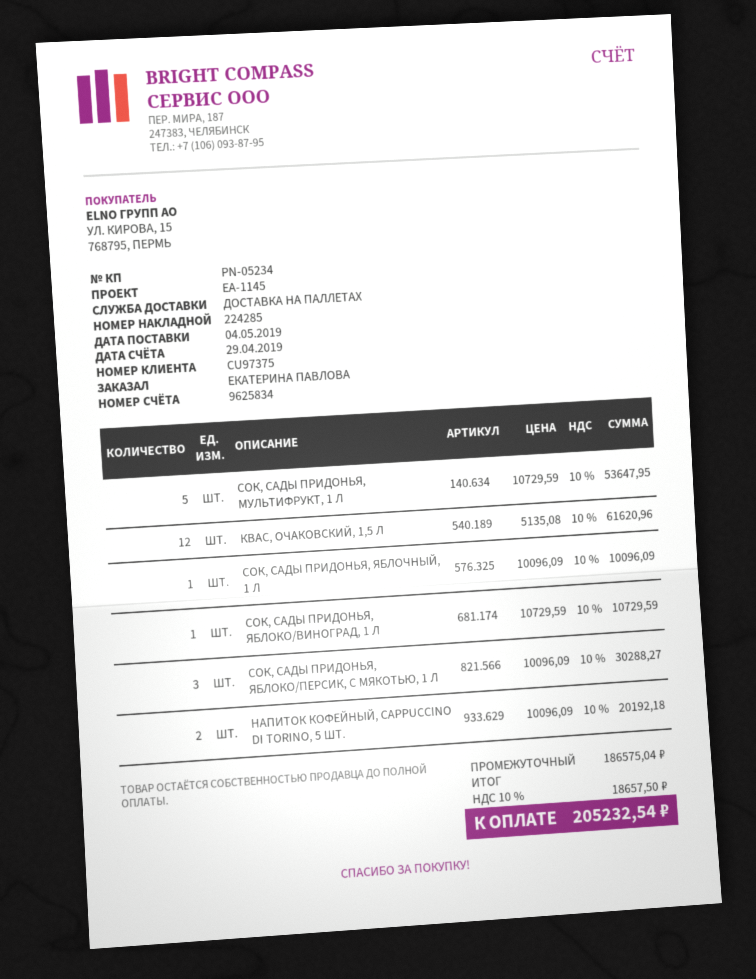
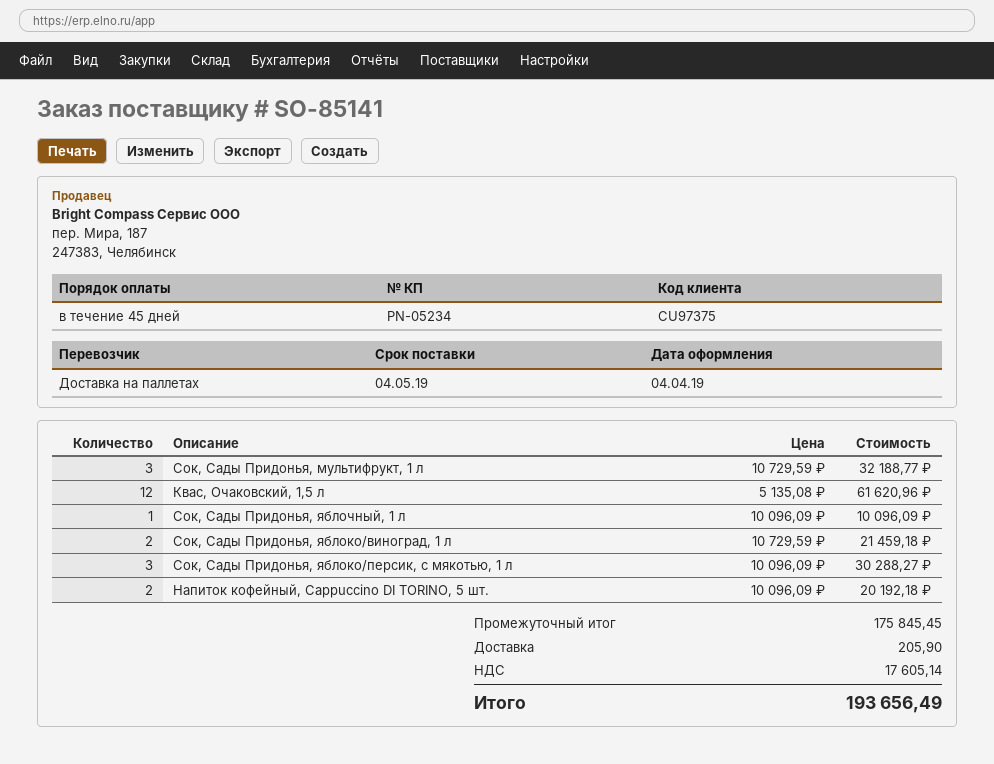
СОК, САДЫ ПРИДОНЬЯ, МУЛЬТИФРУКТ, 1 Л: 5 x 10729.59 = 53647.95 -> 3 x 10729.59 = 32188.77
СОК, САДЫ ПРИДОНЬЯ, ЯБЛОКО/ВИНОГРАД, 1 Л: 1 x 10729.59 = 10729.59 -> 2 x 10729.59 = 21459.18
subtotal: 186575.04 -> 175845.45
shipping: none -> 205.90
tax: 18657.50 -> 17605.14
total: 205232.54 -> 193656.49

